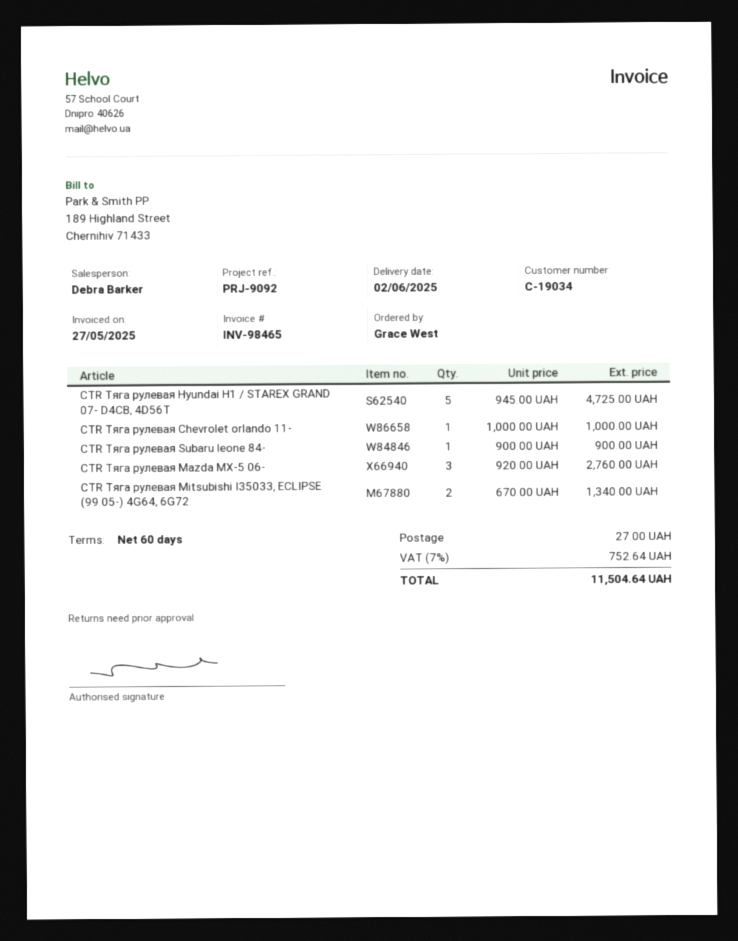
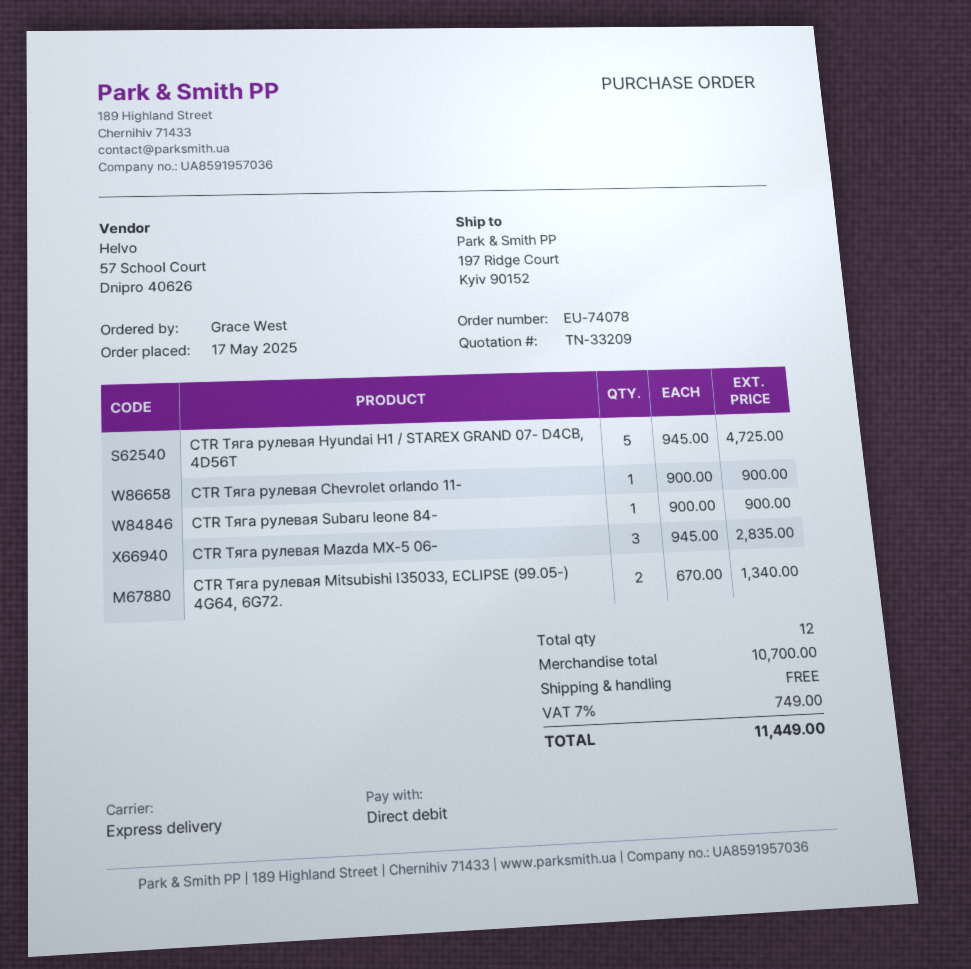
CTR Тяга рулевая Chevrolet orlando 11-: 1 x 1000.00 = 1000.00 -> 1 x 900.00 = 900.00
CTR Тяга рулевая Mazda MX-5 06-: 3 x 920.00 = 2760.00 -> 3 x 945.00 = 2835.00
shipping: 27.00 -> 0.00
tax: 7% = 752.64 -> 7% = 749.00
total: 11504.64 -> 11449.00

